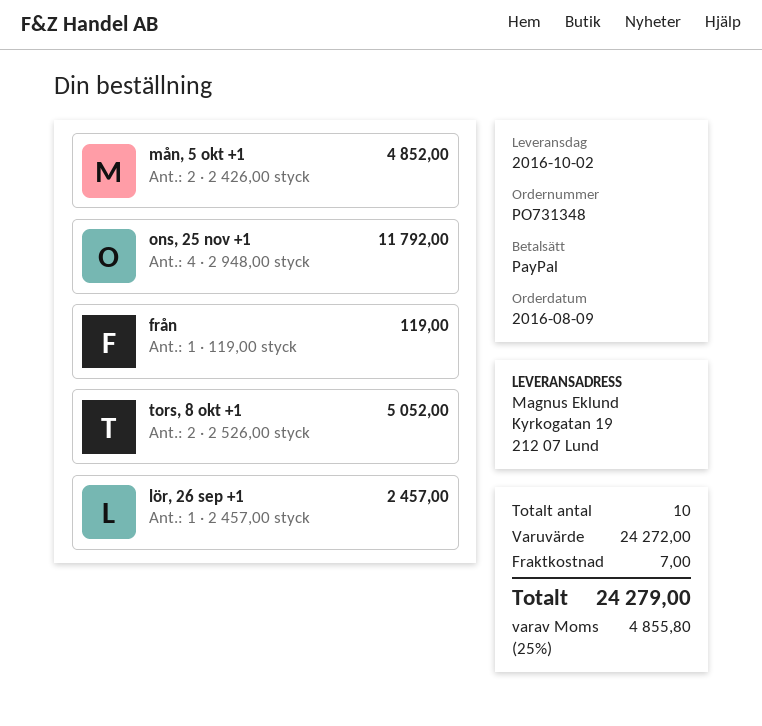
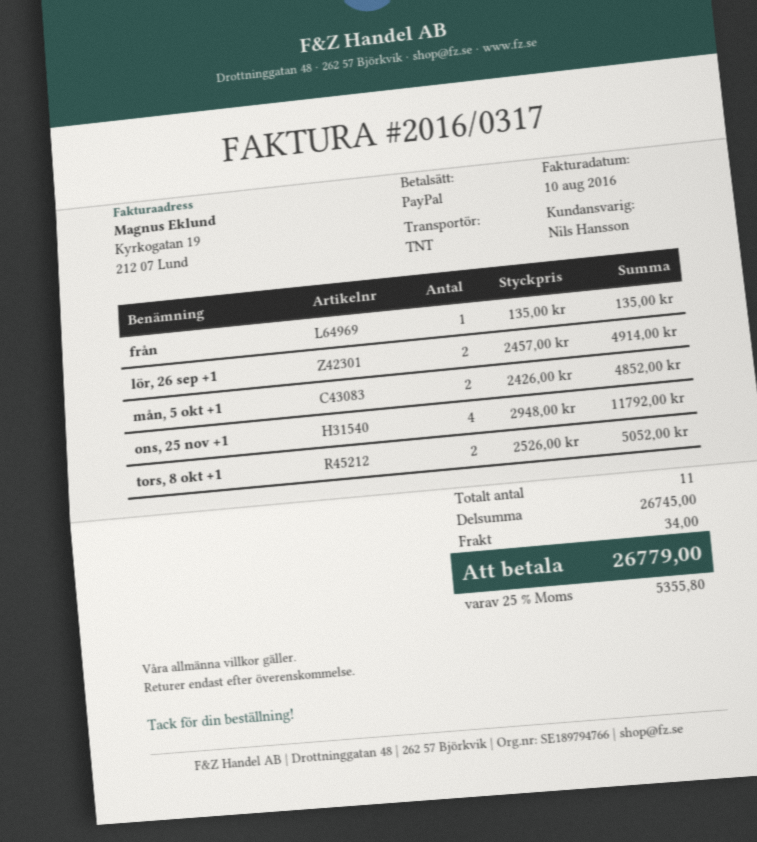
från: 1 x 119.00 = 119.00 -> 1 x 135.00 = 135.00
lör, 26 sep +1: 1 x 2457.00 = 2457.00 -> 2 x 2457.00 = 4914.00
total quantity: 10 -> 11
subtotal: 24272.00 -> 26745.00
shipping: 7.00 -> 34.00
tax: 25% = 4855.80 -> 25% = 5355.80
total: 24279.00 -> 26779.00

